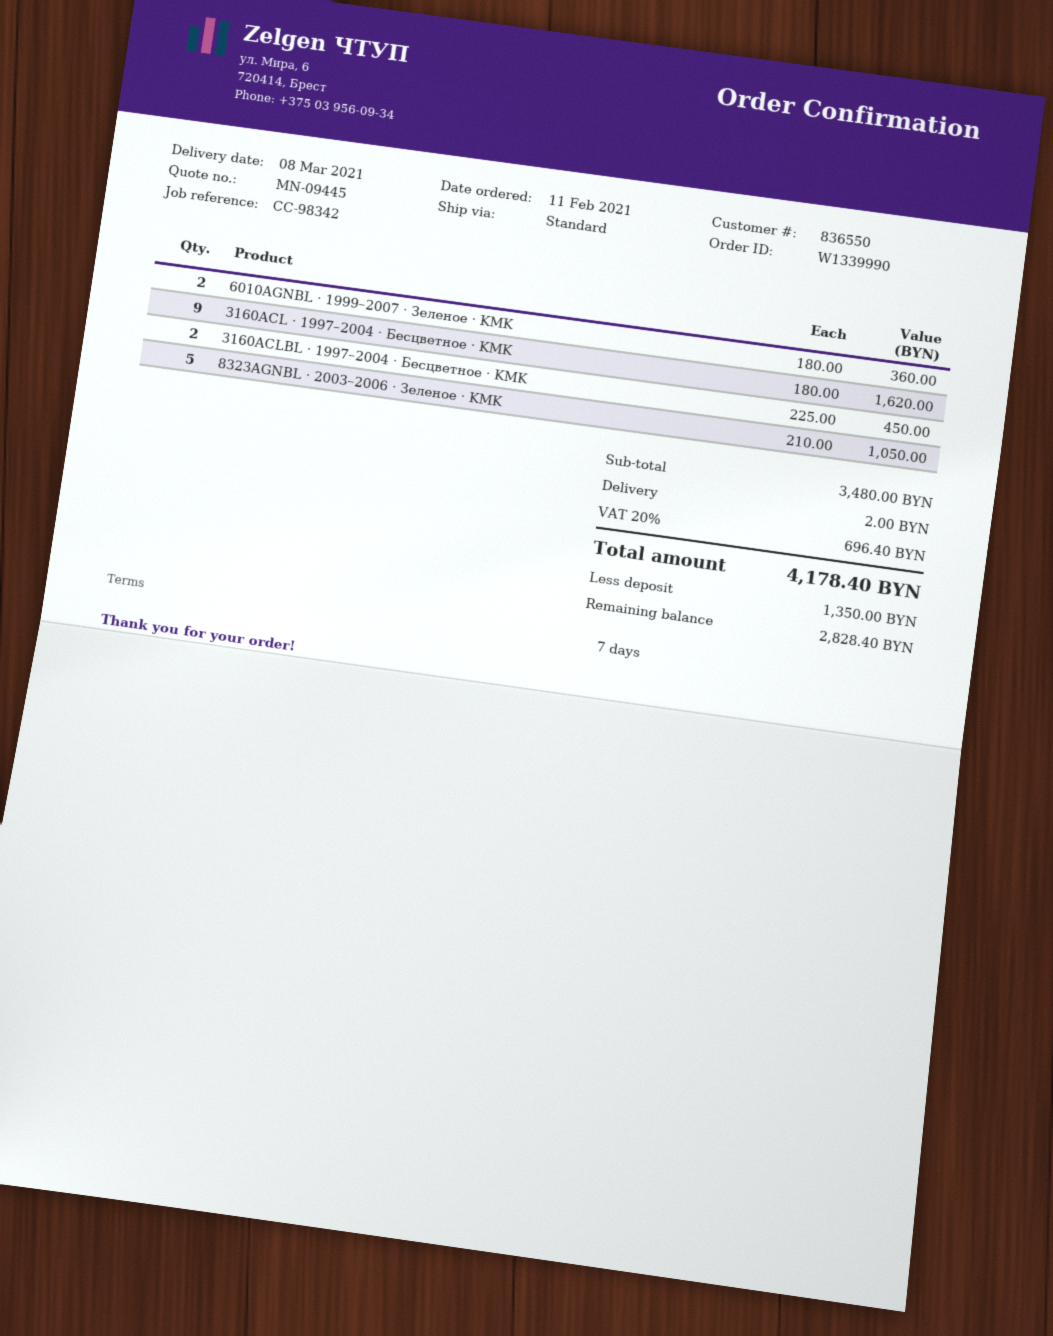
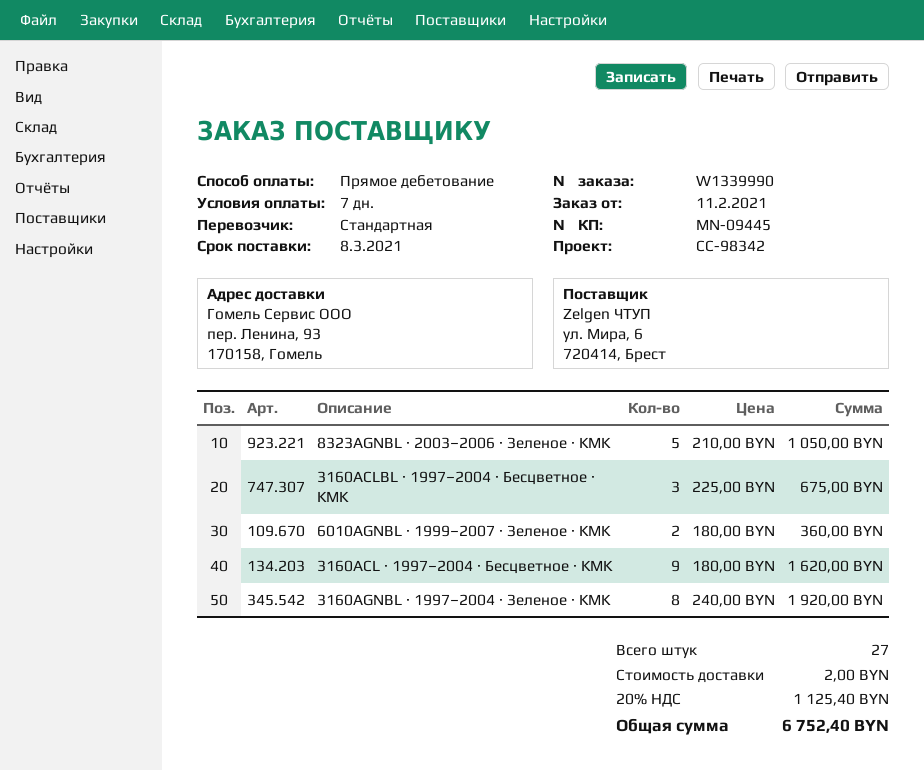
3160ACLBL · 1997–2004 · Бесцветное · KMK: 2 x 225.00 = 450.00 -> 3 x 225.00 = 675.00
3160AGNBL · 1997–2004 · Зеленое · KMK: none -> 8 x 240.00 = 1920.00
tax: 20% = 696.40 -> 20% = 1125.40
total: 4178.40 -> 6752.40

